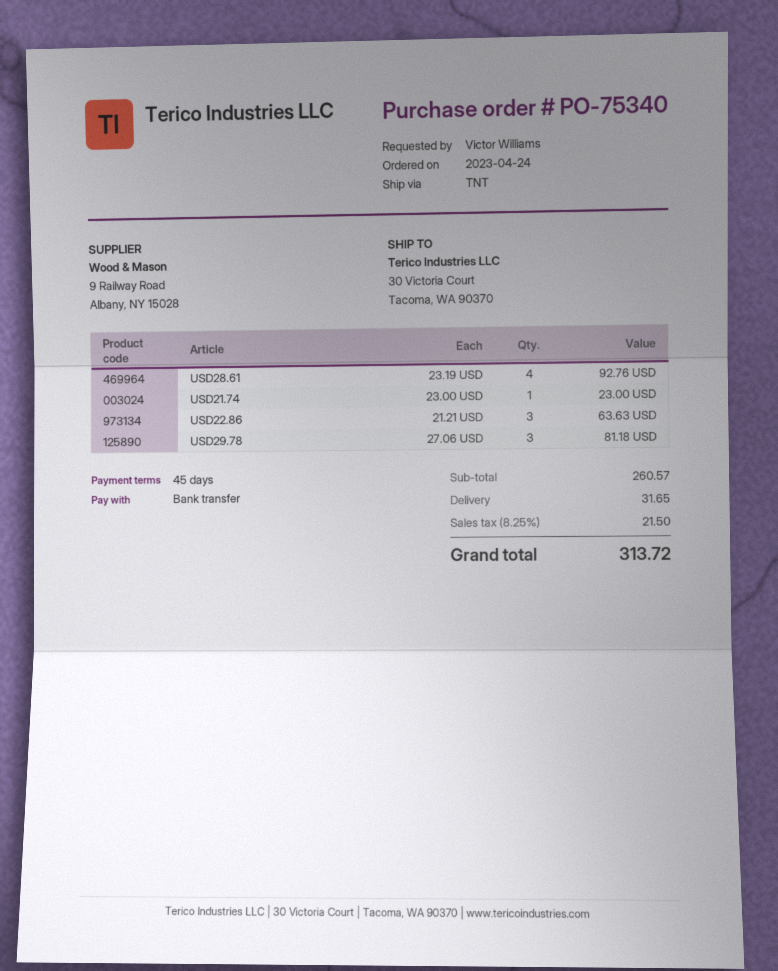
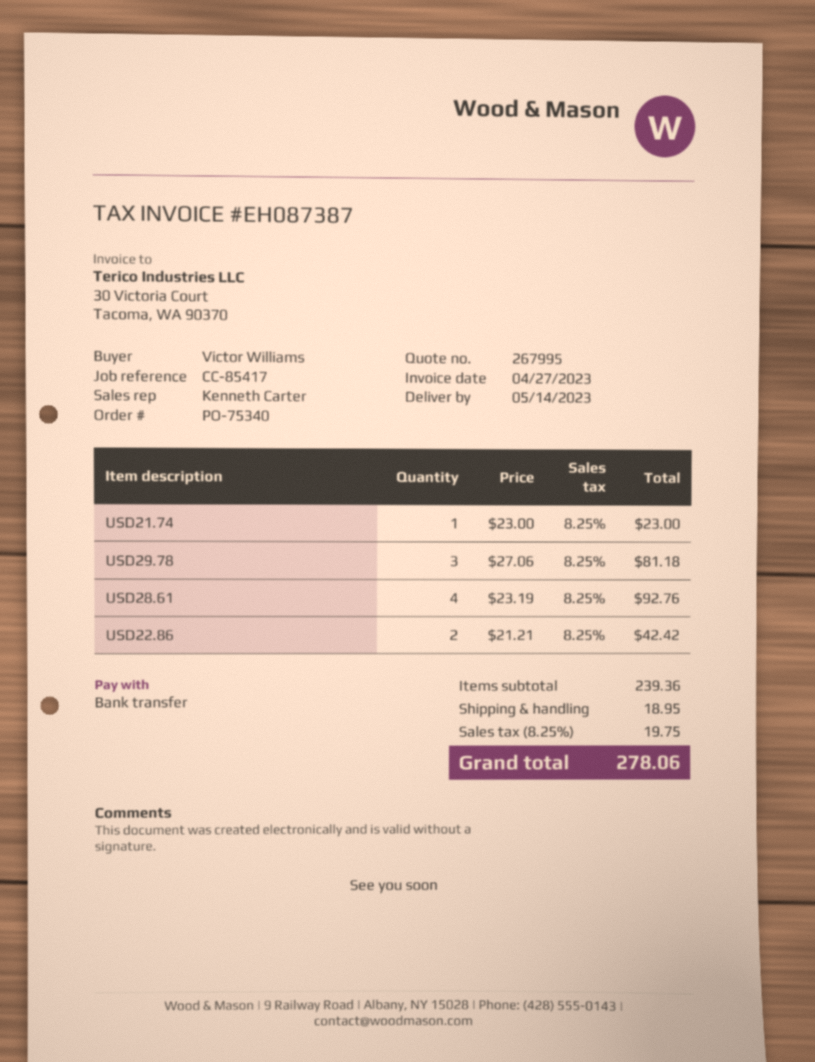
USD22.86: 3 x 21.21 = 63.63 -> 2 x 21.21 = 42.42
subtotal: 260.57 -> 239.36
shipping: 31.65 -> 18.95
tax: 8.25% = 21.50 -> 8.25% = 19.75
total: 313.72 -> 278.06

